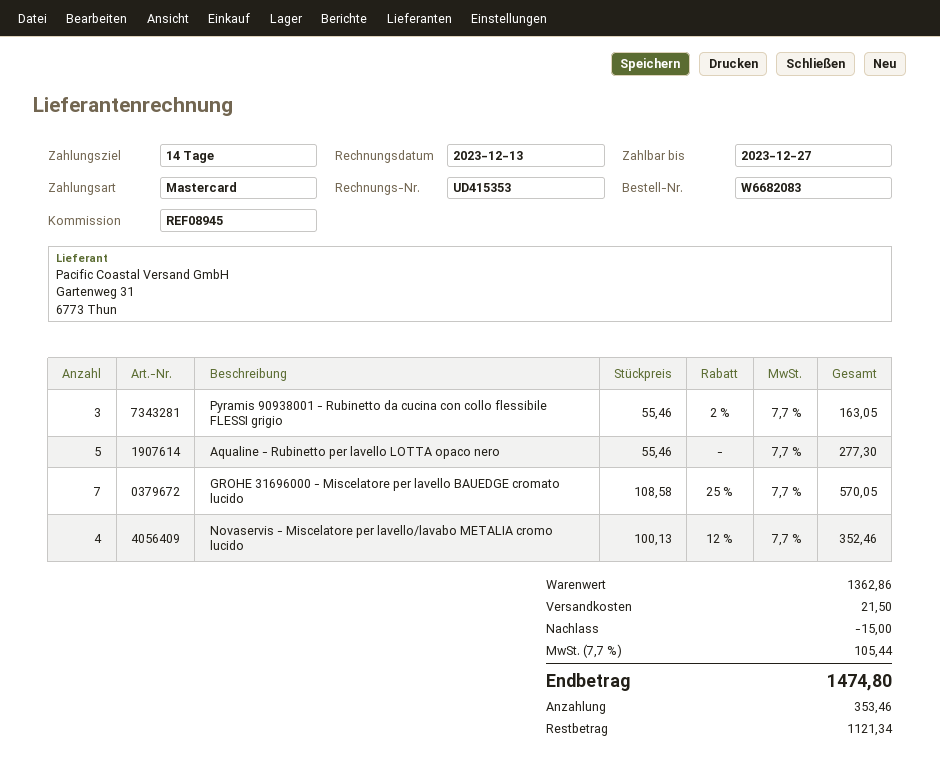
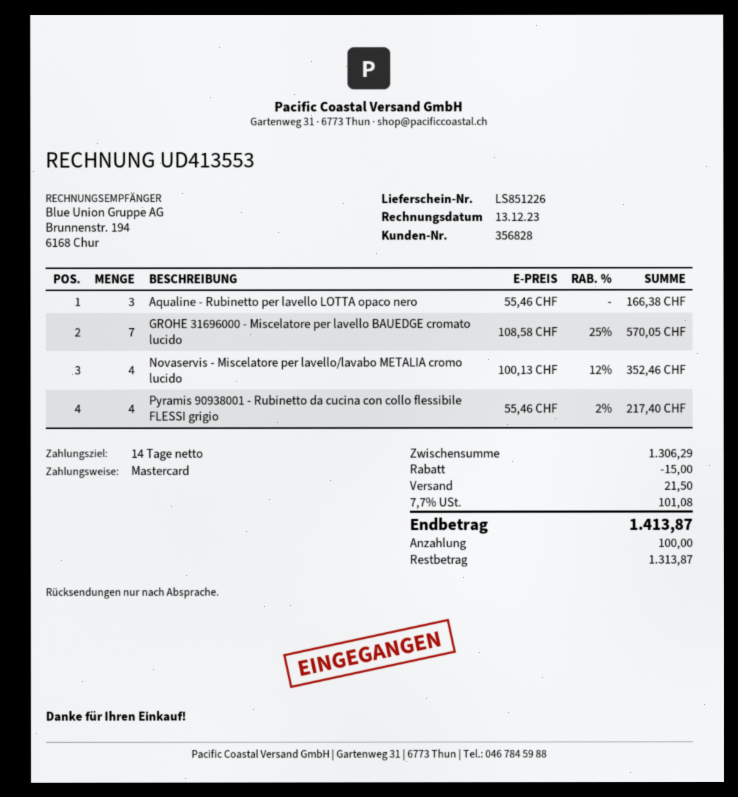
invoice number: UD415353 -> UD413553
Pyramis 90938001 - Rubinetto da cucina con collo flessibile FLESSI grigio: 3 x 55.46 - 2% = 163.05 -> 4 x 55.46 - 2% = 217.40
Aqualine - Rubinetto per lavello LOTTA opaco nero: 5 x 55.46 = 277.30 -> 3 x 55.46 = 166.38
subtotal: 1362.86 -> 1306.29
tax: 7.7% = 105.44 -> 7.7% = 101.08
total: 1474.80 -> 1413.87
deposit: 353.46 -> 100.00
balance: 1121.34 -> 1313.87

